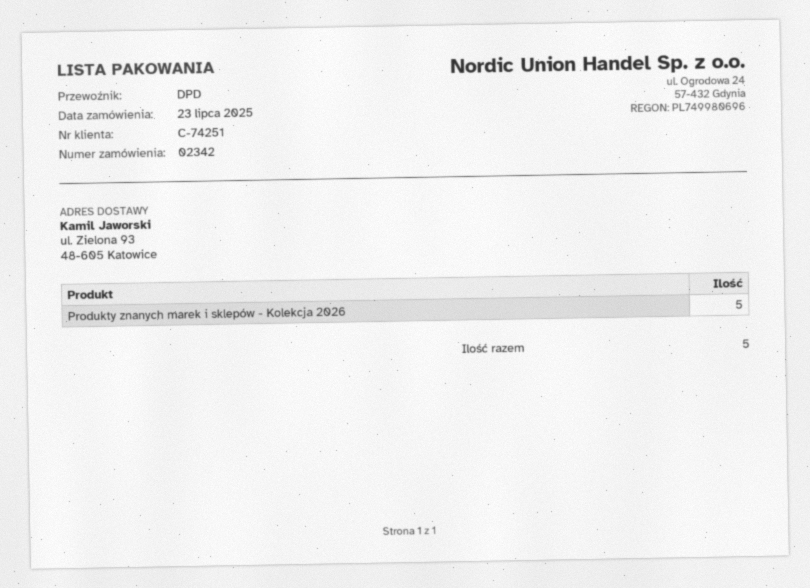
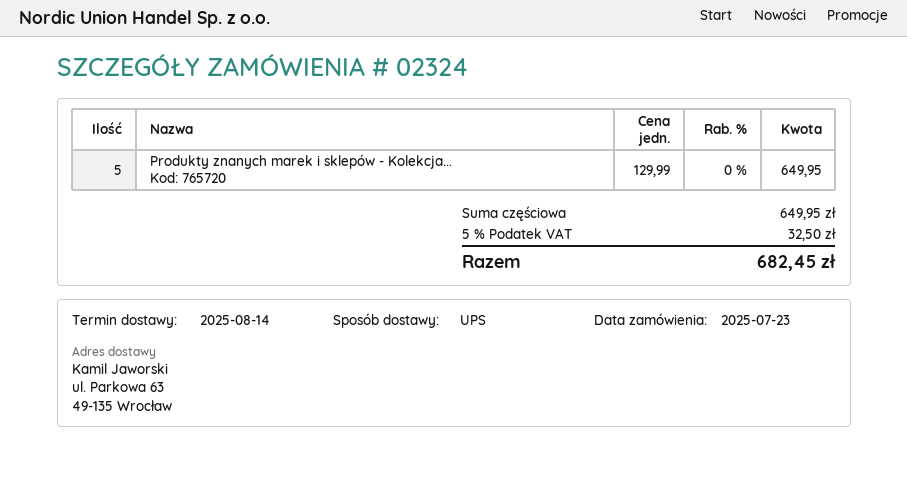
order number: 02342 -> 02324
shipping method: DPD -> UPS
ship to: ul. Zielona 93, 48-605 Katowice -> ul. Parkowa 63, 49-135 Wrocław

